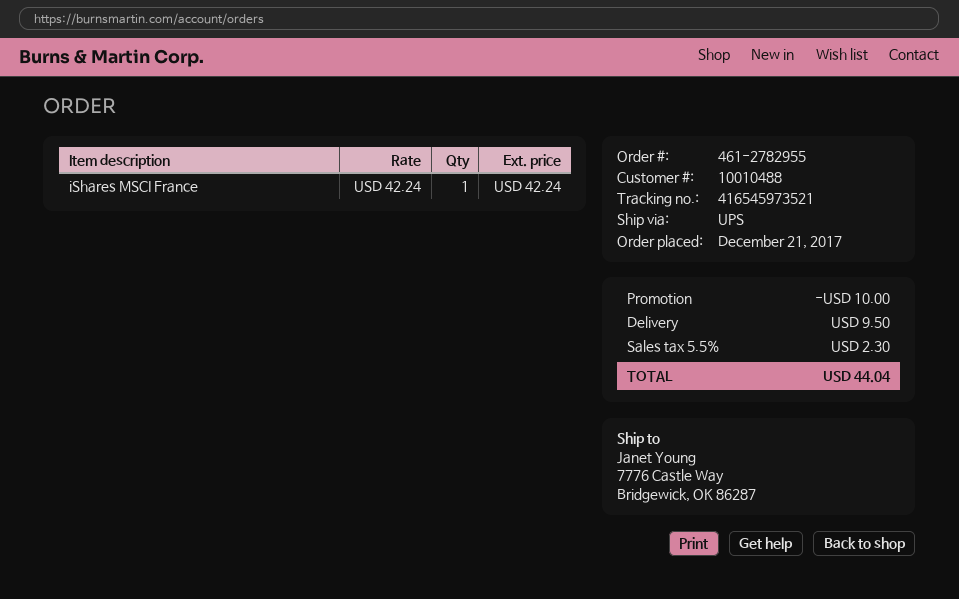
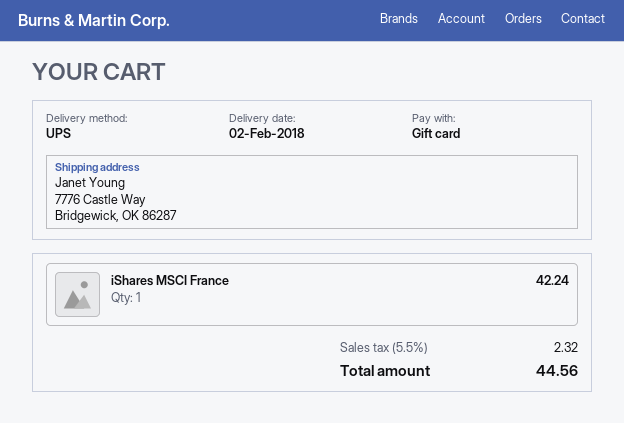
discount: 10.00 -> none
shipping: 9.50 -> none
tax: 5.5% = 2.30 -> 5.5% = 2.32
total: 44.04 -> 44.56

